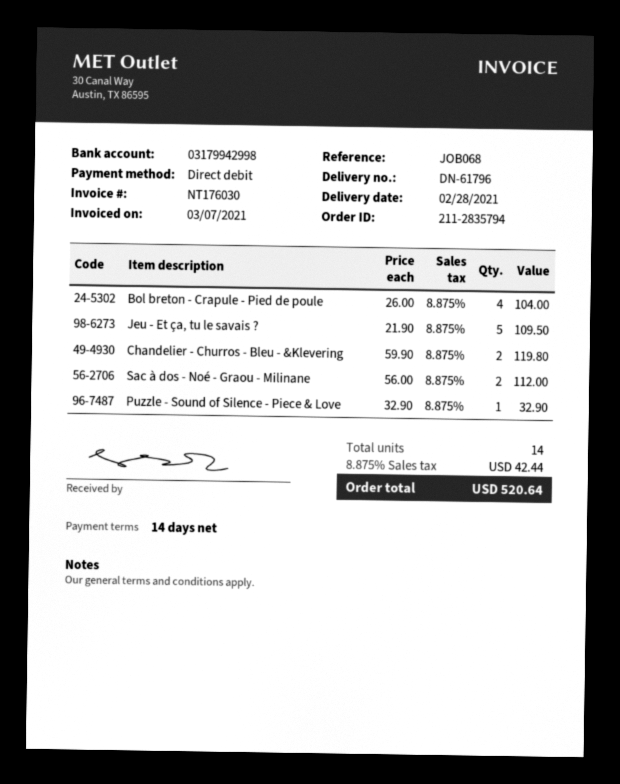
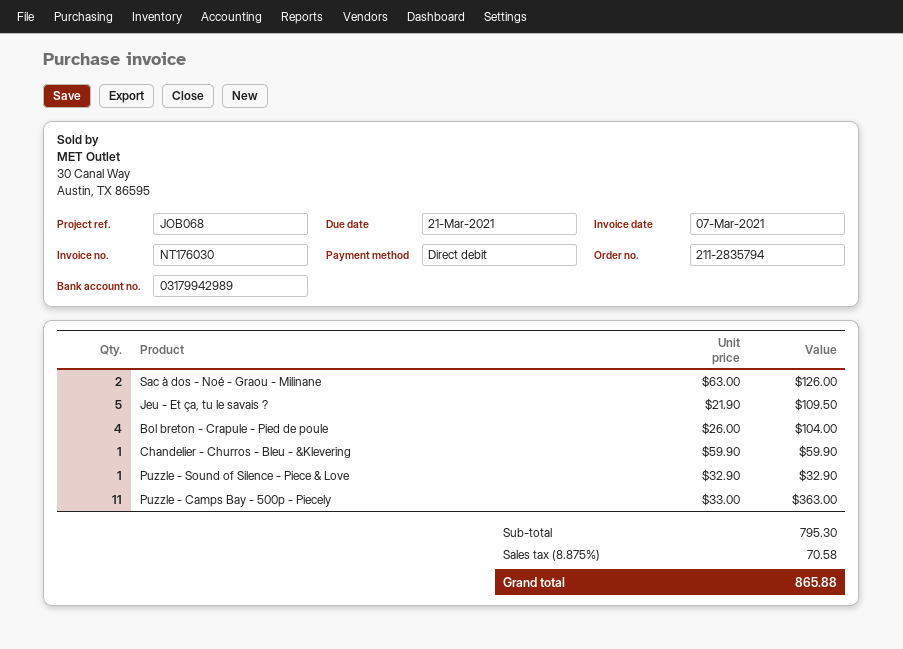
bank account: 03179942998 -> 03179942989
Chandelier - Churros - Bleu - &Klevering: 2 x 59.90 = 119.80 -> 1 x 59.90 = 59.90
Sac à dos - Noé - Graou - Milinane: 2 x 56.00 = 112.00 -> 2 x 63.00 = 126.00
Puzzle - Camps Bay - 500p - Piecely: none -> 11 x 33.00 = 363.00
tax: 8.875% = 42.44 -> 8.875% = 70.58
total: 520.64 -> 865.88

